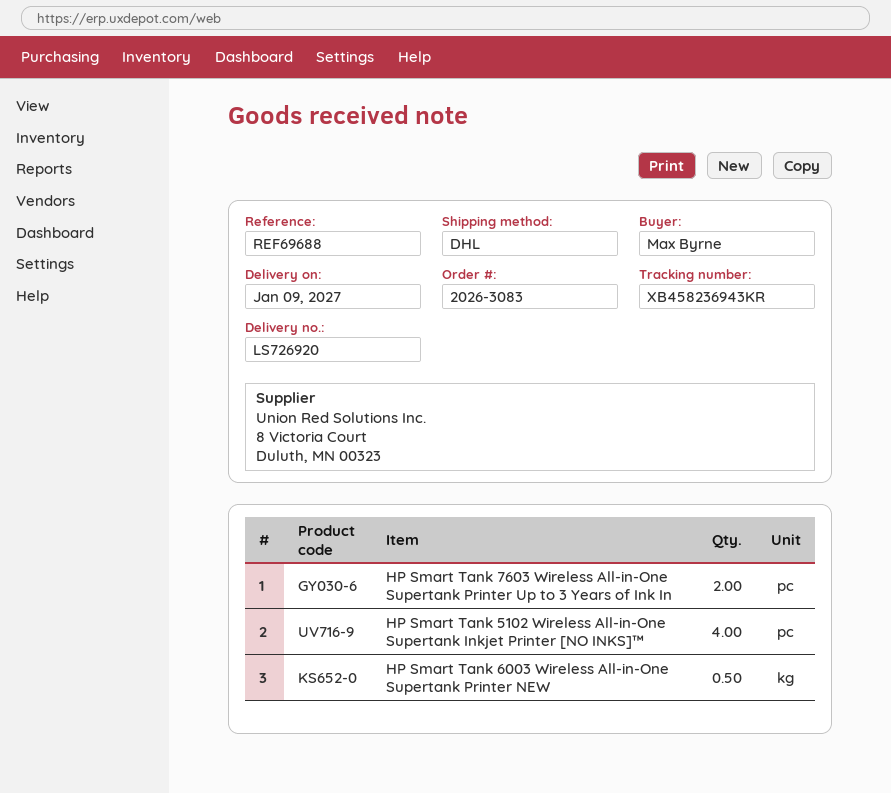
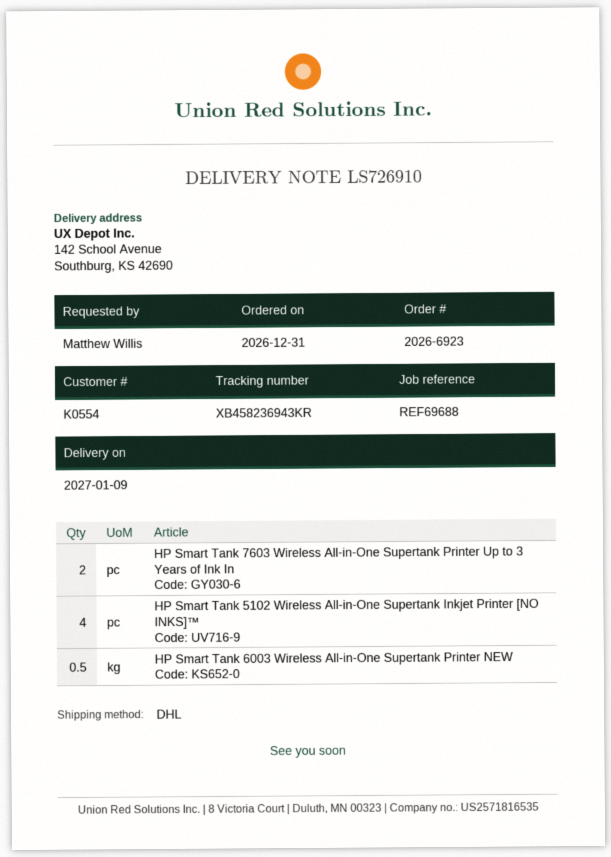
order number: 2026-3083 -> 2026-6923
delivery note number: LS726920 -> LS726910
ordered by: Max Byrne -> Matthew Willis

